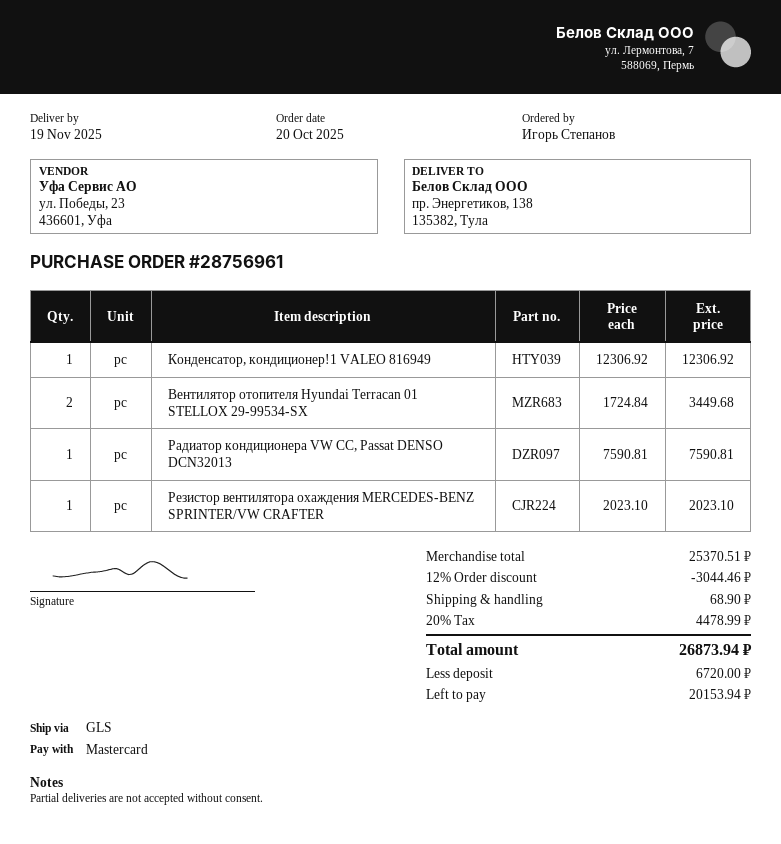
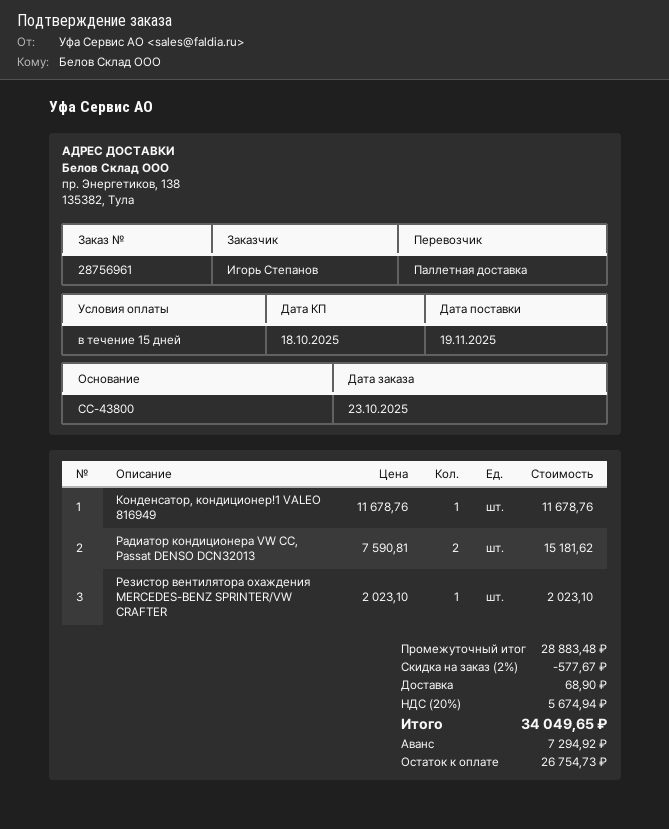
order date: 2025-10-20 -> 2025-10-23
shipping method: GLS -> pallet freight
Конденсатор, кондиционер!1 VALEO 816949: 1 x 12306.92 = 12306.92 -> 1 x 11678.76 = 11678.76
Вентилятор отопителя Hyundai Terracan 01 STELLOX 29-99534-SX: 2 x 1724.84 = 3449.68 -> none
Радиатор кондиционера VW CC, Passat DENSO DCN32013: 1 x 7590.81 = 7590.81 -> 2 x 7590.81 = 15181.62
subtotal: 25370.51 -> 28883.48
discount: 12% = 3044.46 -> 2% = 577.67
tax: 20% = 4478.99 -> 20% = 5674.94
total: 26873.94 -> 34049.65
deposit: 6720.00 -> 7294.92
balance: 20153.94 -> 26754.73

